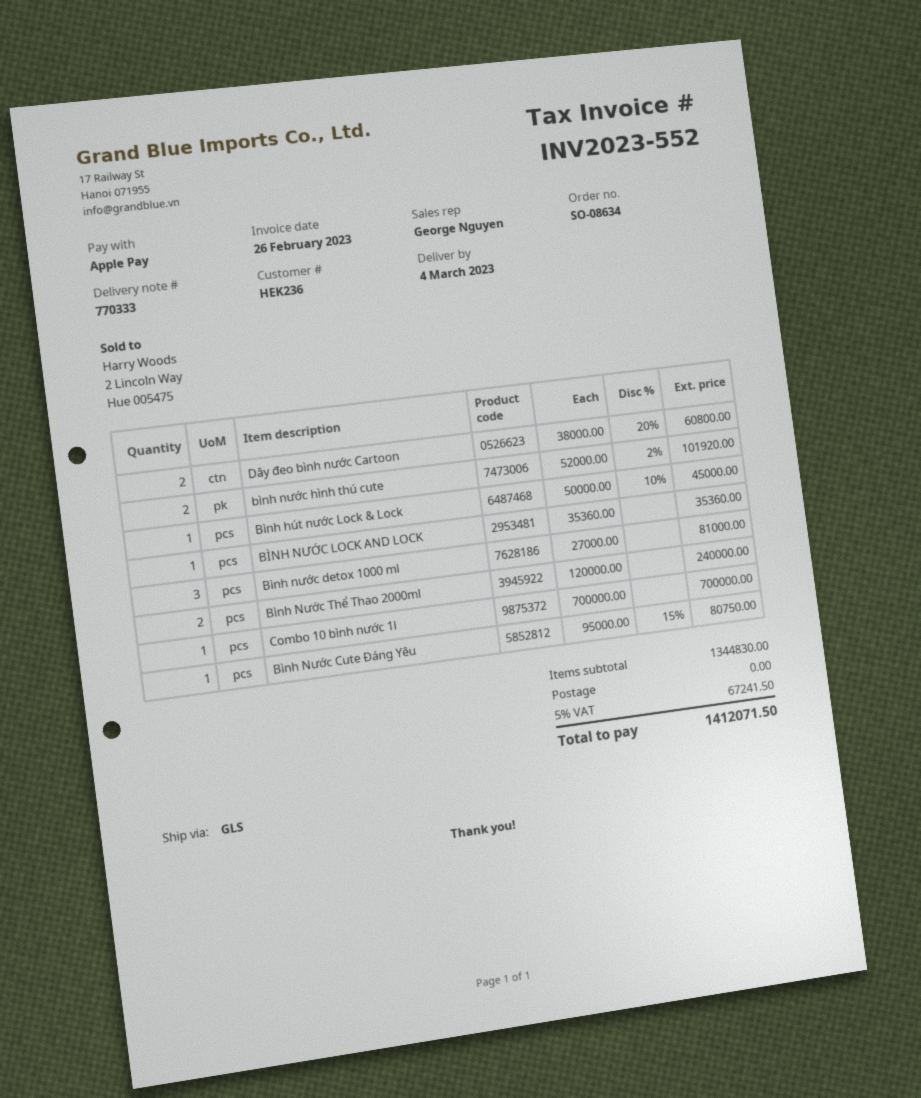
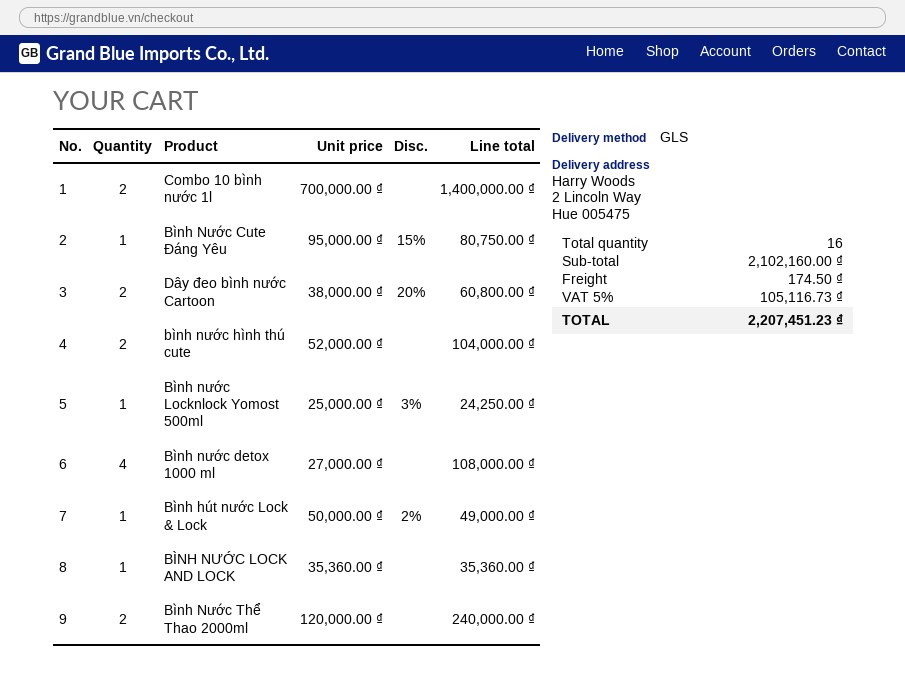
bình nước hình thú cute: 2 x 52000.00 - 2% = 101920.00 -> 2 x 52000.00 = 104000.00
Bình hút nước Lock & Lock: 1 x 50000.00 - 10% = 45000.00 -> 1 x 50000.00 - 2% = 49000.00
Bình nước detox 1000 ml: 3 x 27000.00 = 81000.00 -> 4 x 27000.00 = 108000.00
Combo 10 bình nước 1l: 1 x 700000.00 = 700000.00 -> 2 x 700000.00 = 1400000.00
Bình nước Locknlock Yomost 500ml: none -> 1 x 25000.00 - 3% = 24250.00
subtotal: 1344830.00 -> 2102160.00
shipping: 0.00 -> 174.50
tax: 5% = 67241.50 -> 5% = 105116.73
total: 1412071.50 -> 2207451.23

